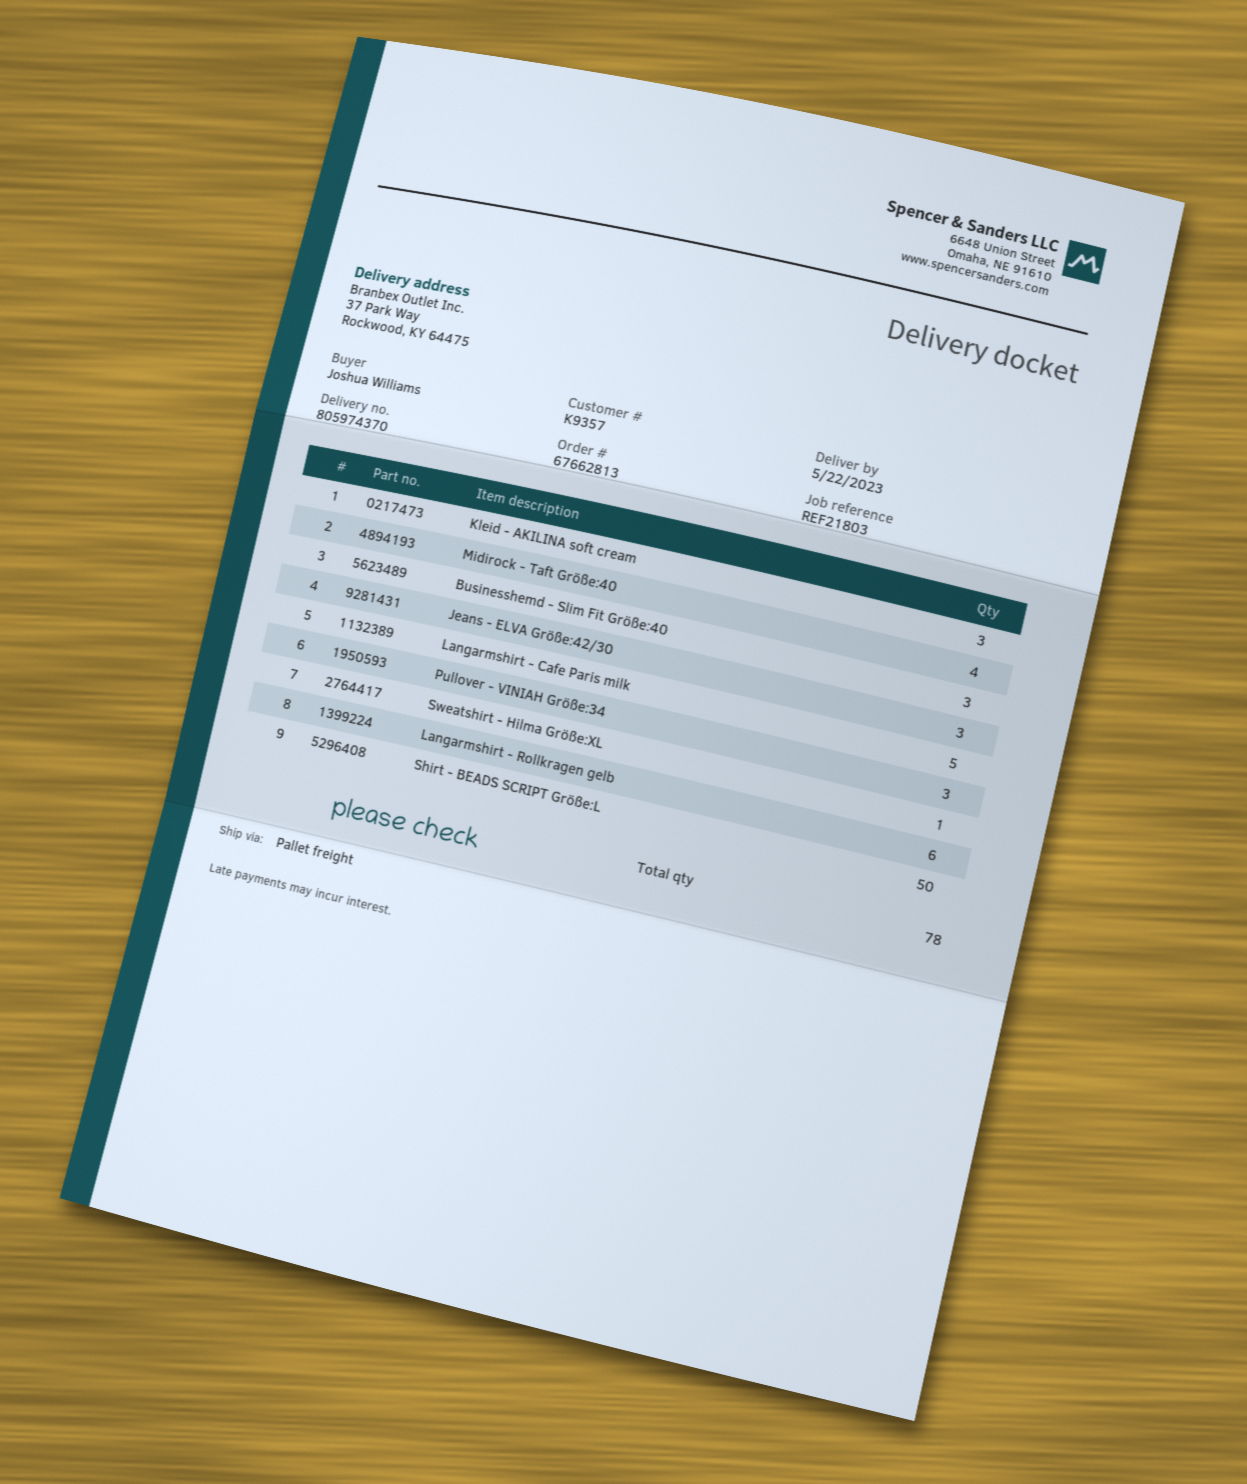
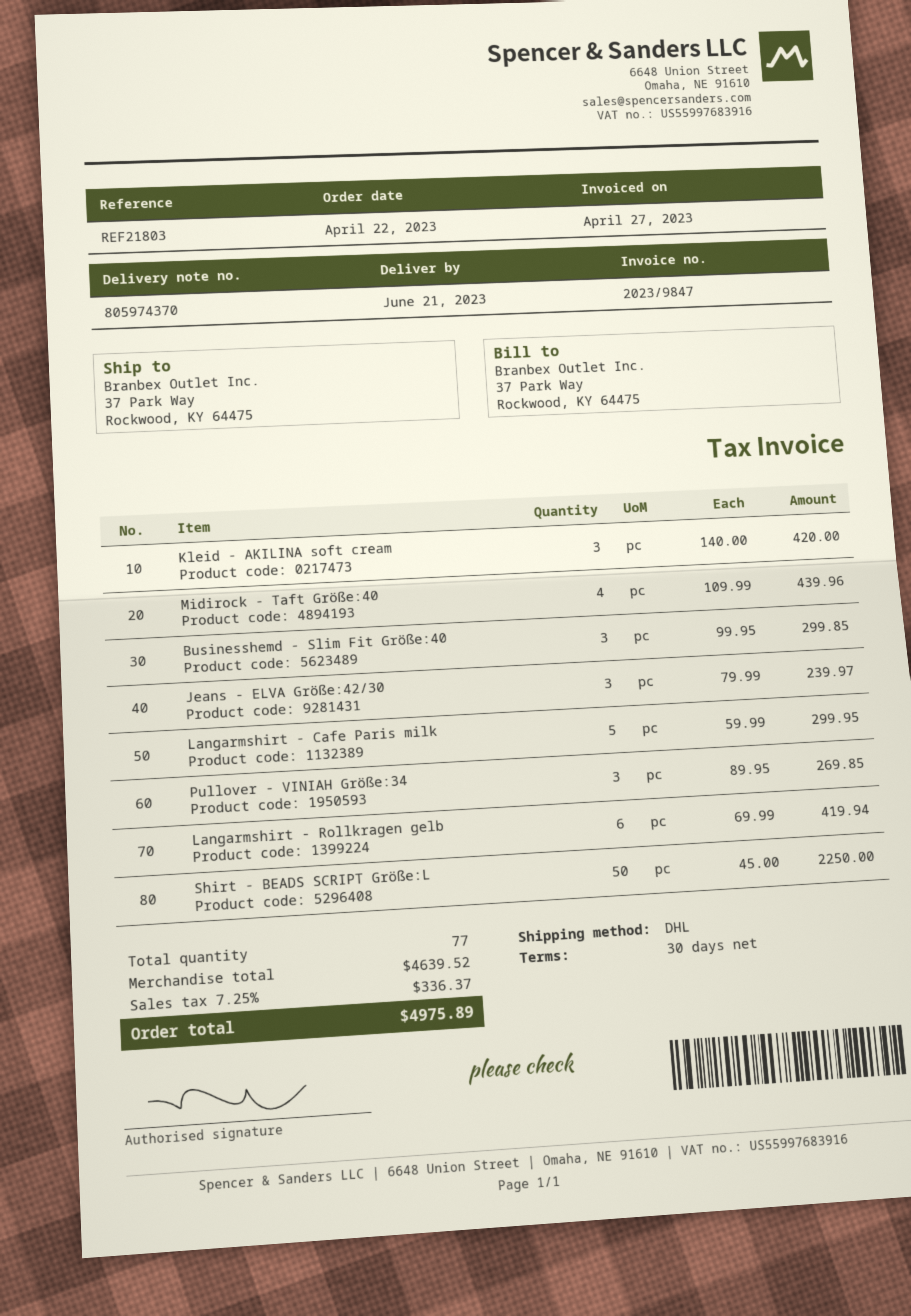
delivery date: 2023-05-22 -> 2023-06-21
shipping method: pallet freight -> DHL
Sweatshirt - Hilma Größe:XL: 1 -> none
total quantity: 78 -> 77

